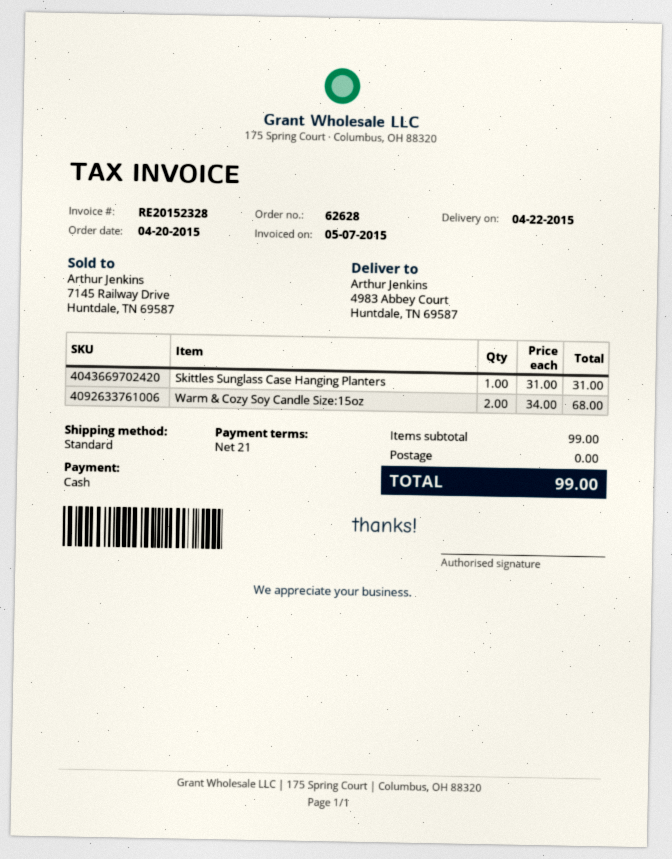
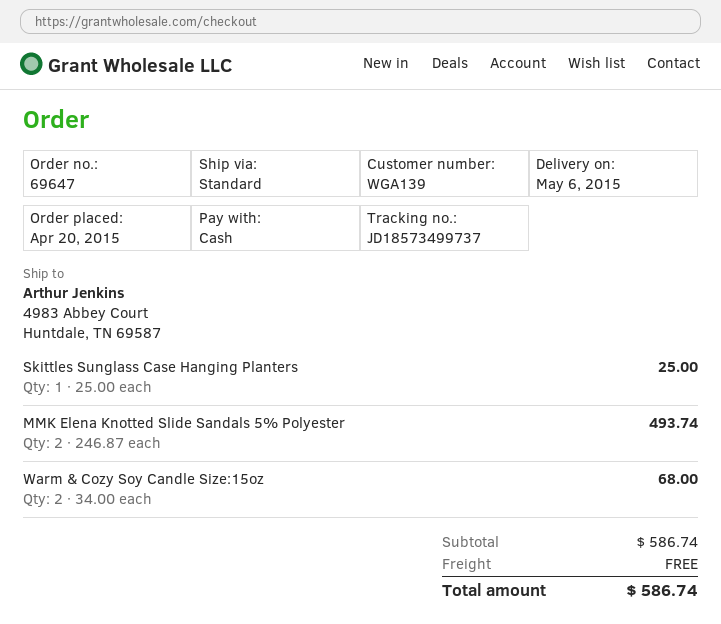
order number: 62628 -> 69647
delivery date: 2015-04-22 -> 2015-05-06
Skittles Sunglass Case Hanging Planters: 1 x 31.00 = 31.00 -> 1 x 25.00 = 25.00
MMK Elena Knotted Slide Sandals 5% Polyester: none -> 2 x 246.87 = 493.74
subtotal: 99.00 -> 586.74
total: 99.00 -> 586.74

